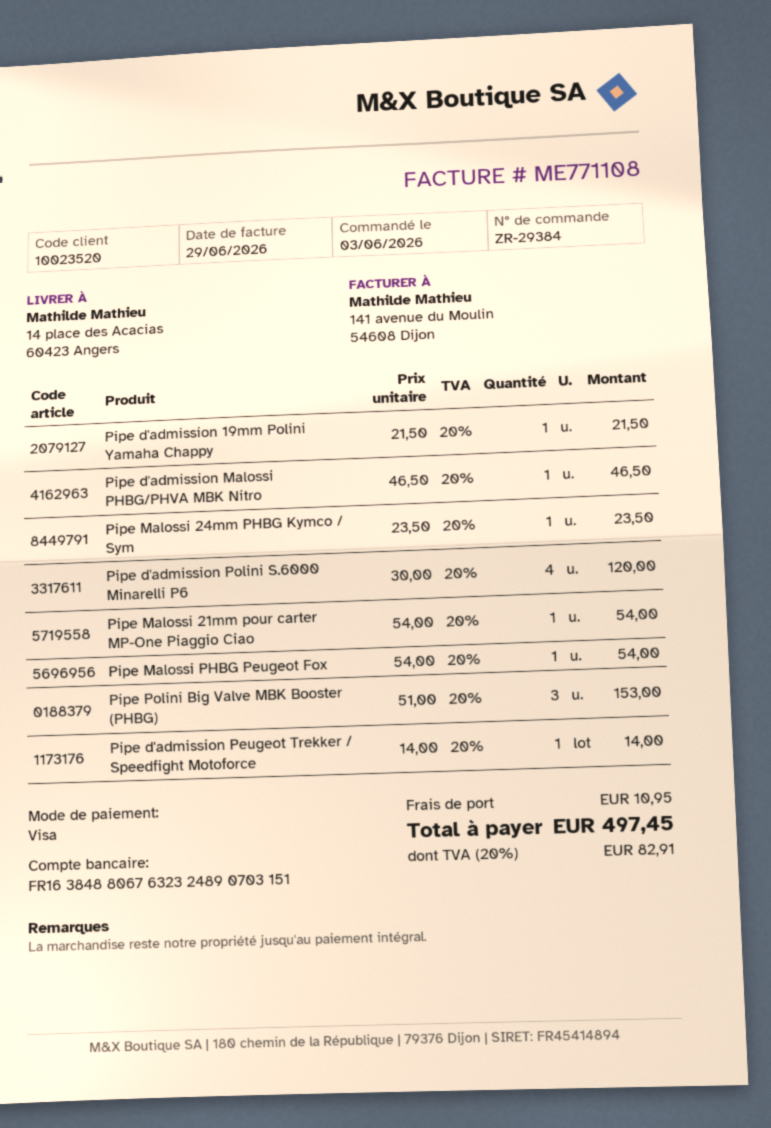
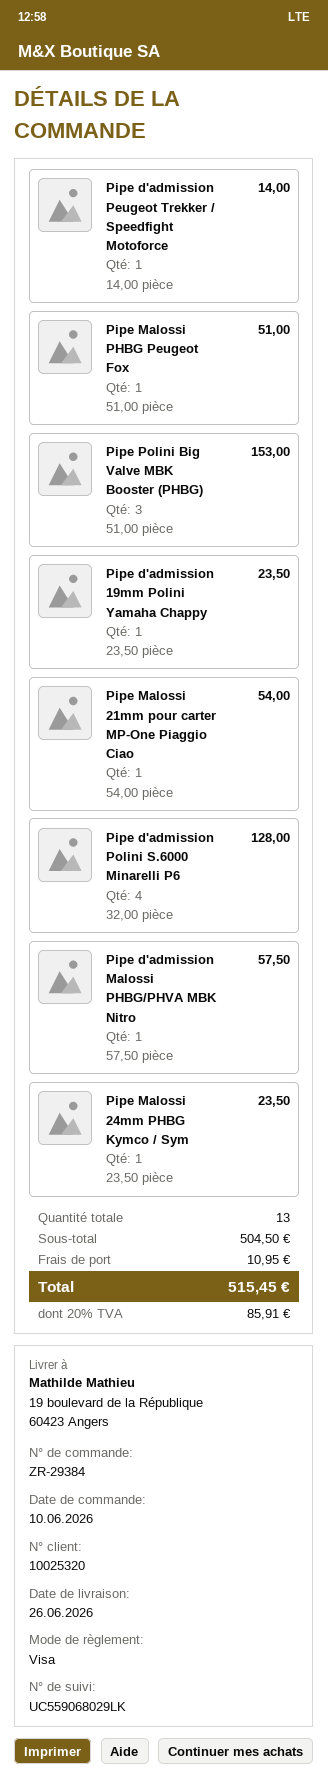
order date: 2026-06-03 -> 2026-06-10
customer number: 10023520 -> 10025320
ship to: 14 place des Acacias, 60423 Angers -> 19 boulevard de la République, 60423 Angers
Pipe d'admission 19mm Polini Yamaha Chappy: 1 x 21.50 = 21.50 -> 1 x 23.50 = 23.50
Pipe d'admission Malossi PHBG/PHVA MBK Nitro: 1 x 46.50 = 46.50 -> 1 x 57.50 = 57.50
Pipe d'admission Polini S.6000 Minarelli P6: 4 x 30.00 = 120.00 -> 4 x 32.00 = 128.00
Pipe Malossi PHBG Peugeot Fox: 1 x 54.00 = 54.00 -> 1 x 51.00 = 51.00
tax: 20% = 82.91 -> 20% = 85.91
total: 497.45 -> 515.45

